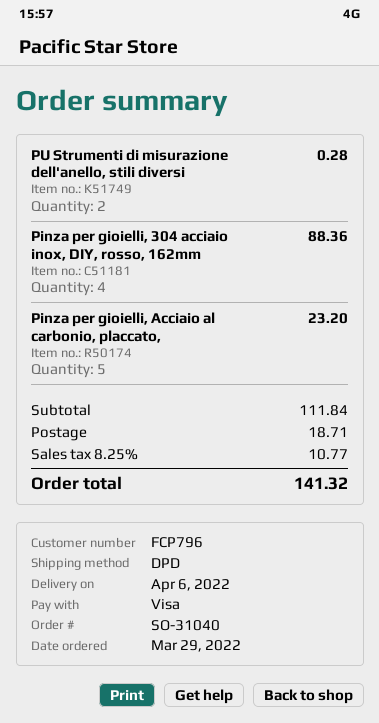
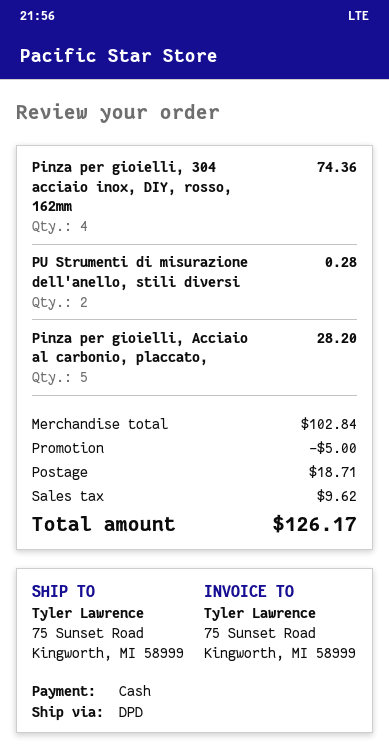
payment method: Visa -> cash
Pinza per gioielli, 304 acciaio inox, DIY, rosso, 162mm: 4 for 88.36 -> 4 for 74.36
Pinza per gioielli, Acciaio al carbonio, placcato,: 5 for 23.20 -> 5 for 28.20
subtotal: 111.84 -> 102.84
discount: none -> 5.00
tax: 10.77 -> 9.62
total: 141.32 -> 126.17

